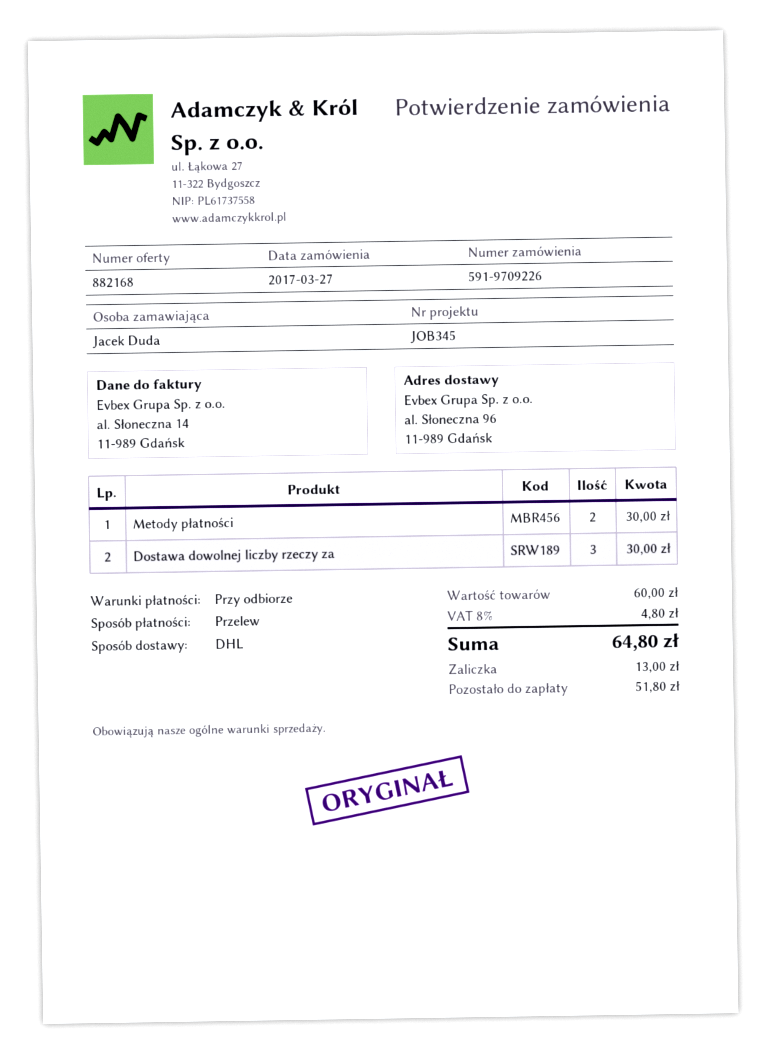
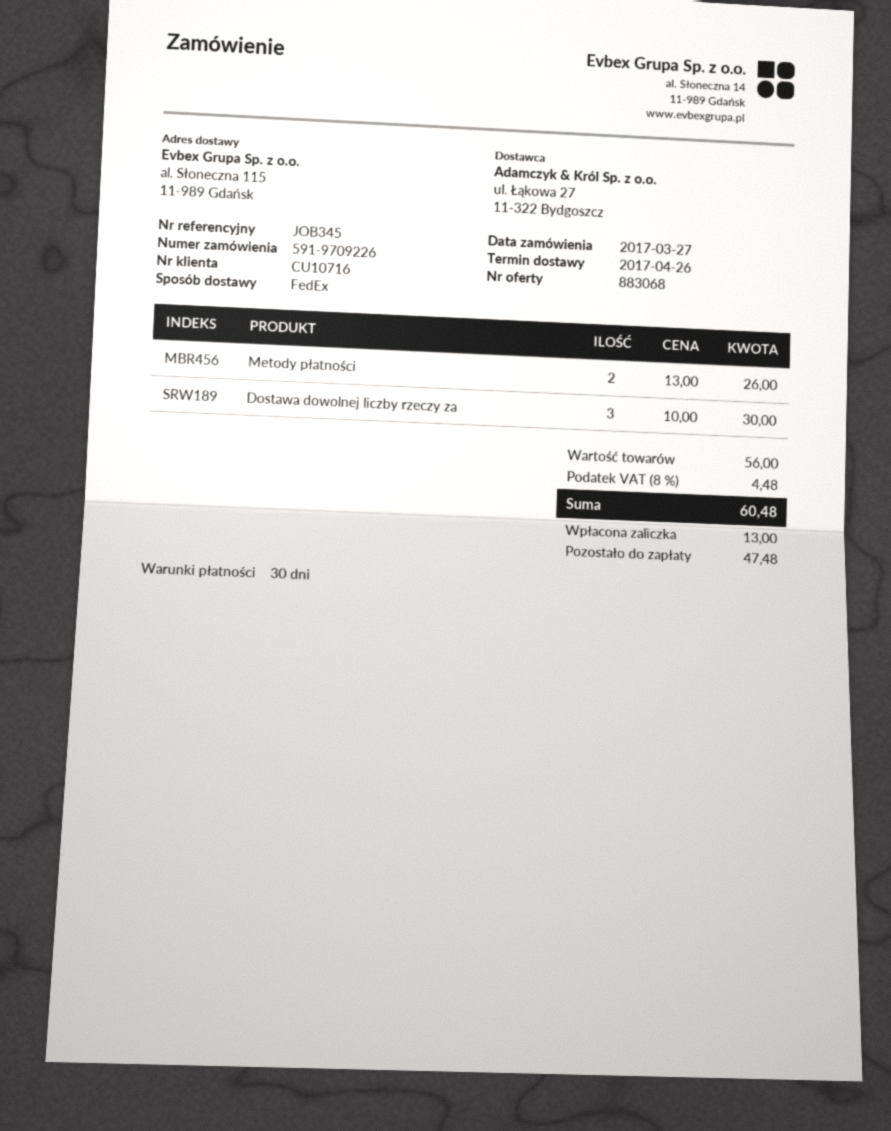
quote number: 882168 -> 883068
payment terms: on receipt -> 30 days
shipping method: DHL -> FedEx
ship to: al. Słoneczna 96, 11-989 Gdańsk -> al. Słoneczna 115, 11-989 Gdańsk
Metody płatności: 2 for 30.00 -> 2 for 26.00
subtotal: 60.00 -> 56.00
tax: 8% = 4.80 -> 8% = 4.48
total: 64.80 -> 60.48
balance: 51.80 -> 47.48

